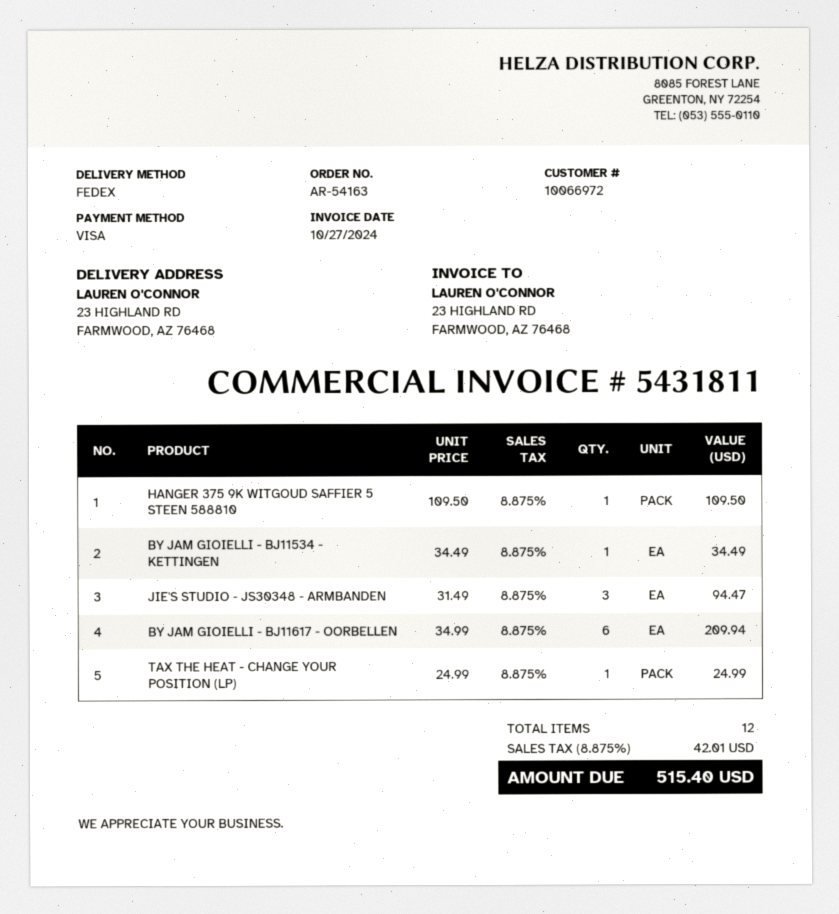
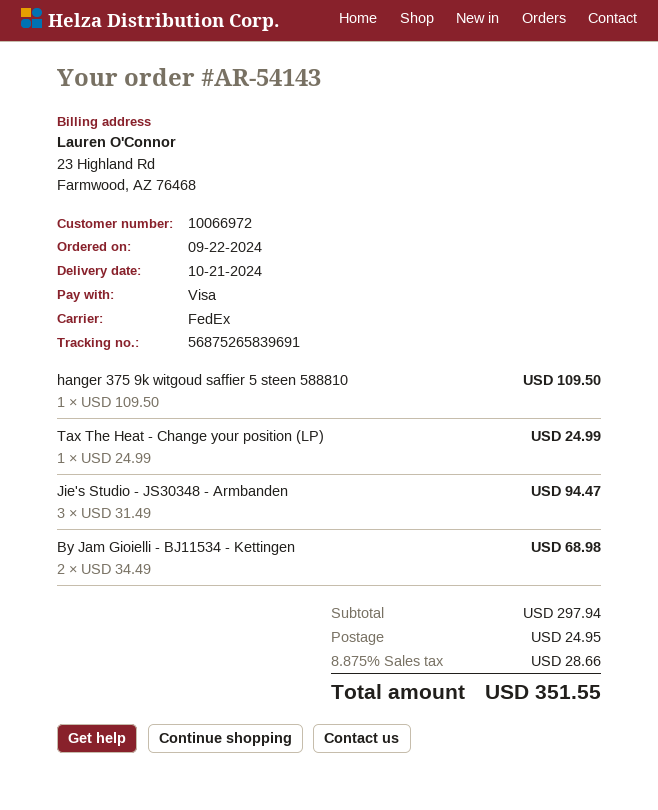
order number: AR-54163 -> AR-54143
BY JAM GIOIELLI - BJ11534 - KETTINGEN: 1 x 34.49 = 34.49 -> 2 x 34.49 = 68.98
BY JAM GIOIELLI - BJ11617 - OORBELLEN: 6 x 34.99 = 209.94 -> none
shipping: none -> 24.95
tax: 8.875% = 42.01 -> 8.875% = 28.66
total: 515.40 -> 351.55

